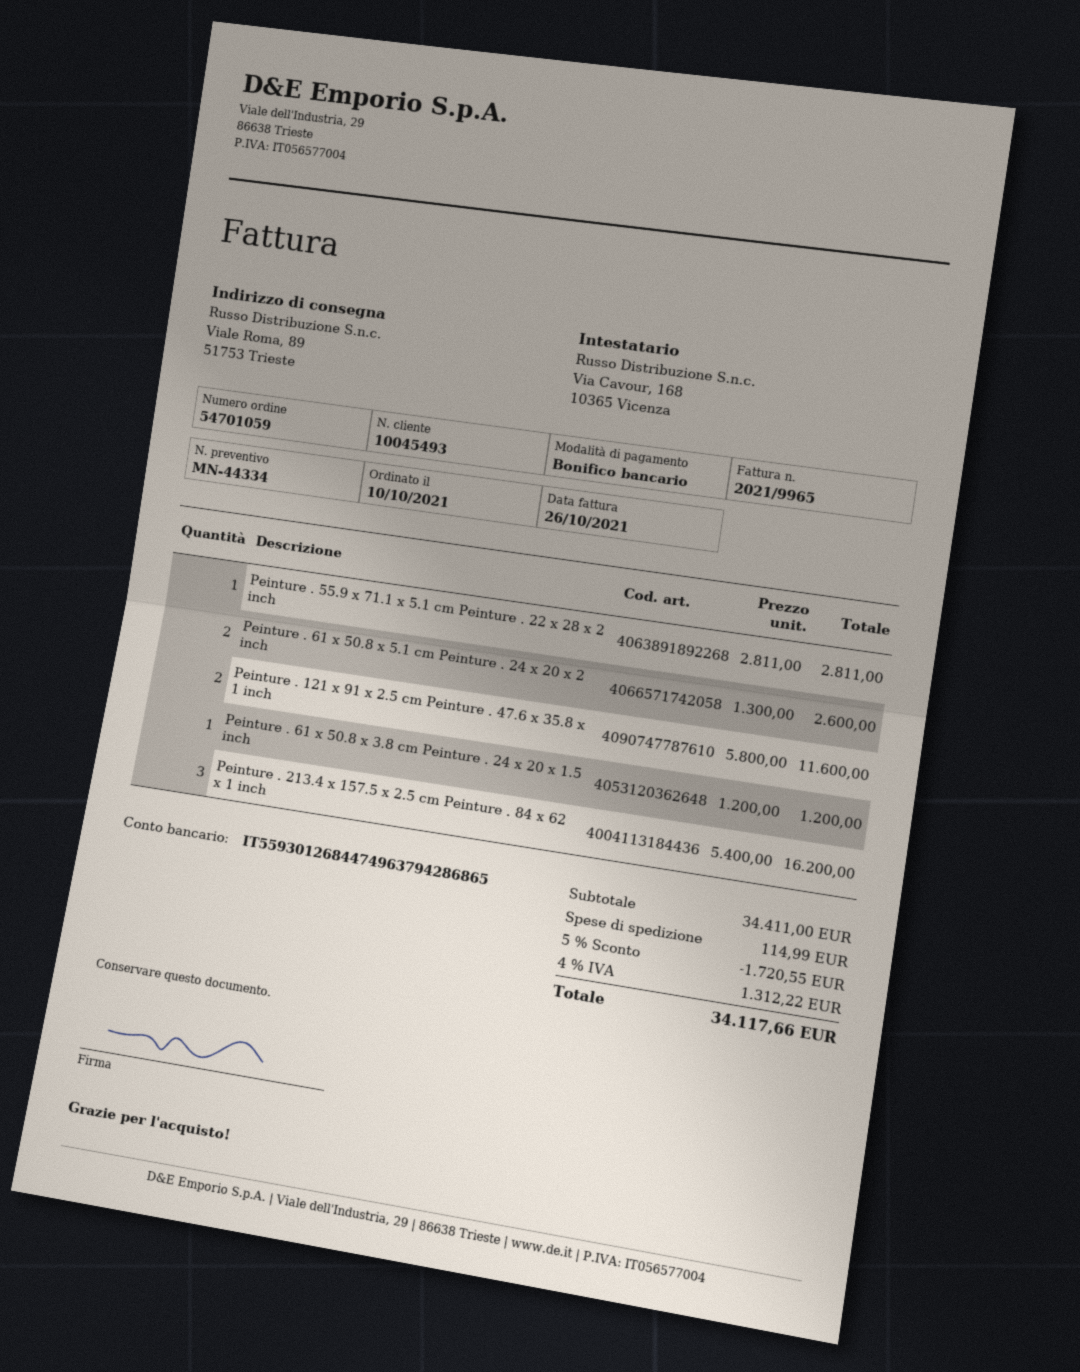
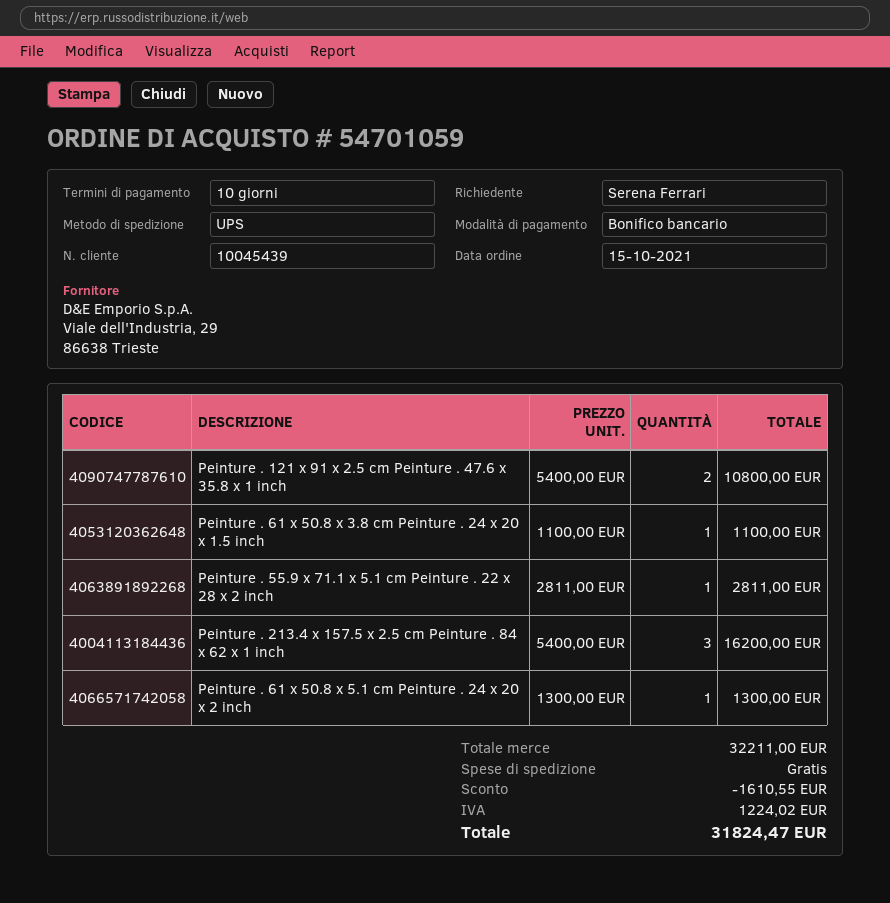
order date: 2021-10-10 -> 2021-10-15
customer number: 10045493 -> 10045439
Peinture . 61 x 50.8 x 5.1 cm Peinture . 24 x 20 x 2 inch: 2 x 1300.00 = 2600.00 -> 1 x 1300.00 = 1300.00
Peinture . 121 x 91 x 2.5 cm Peinture . 47.6 x 35.8 x 1 inch: 2 x 5800.00 = 11600.00 -> 2 x 5400.00 = 10800.00
Peinture . 61 x 50.8 x 3.8 cm Peinture . 24 x 20 x 1.5 inch: 1 x 1200.00 = 1200.00 -> 1 x 1100.00 = 1100.00
subtotal: 34411.00 -> 32211.00
discount: 1720.55 -> 1610.55
shipping: 114.99 -> 0.00
tax: 1312.22 -> 1224.02
total: 34117.66 -> 31824.47

